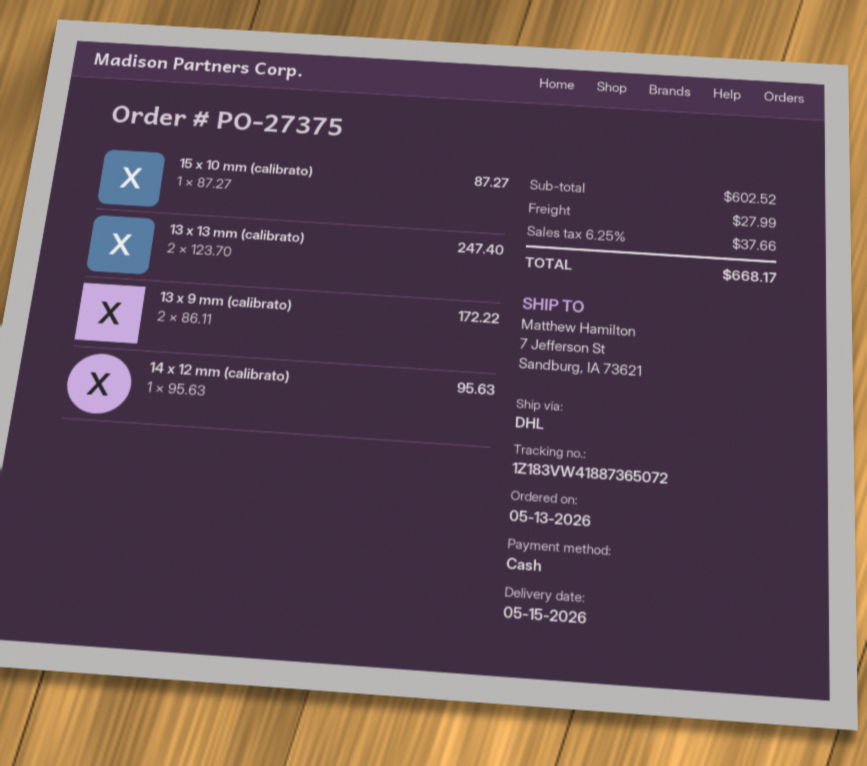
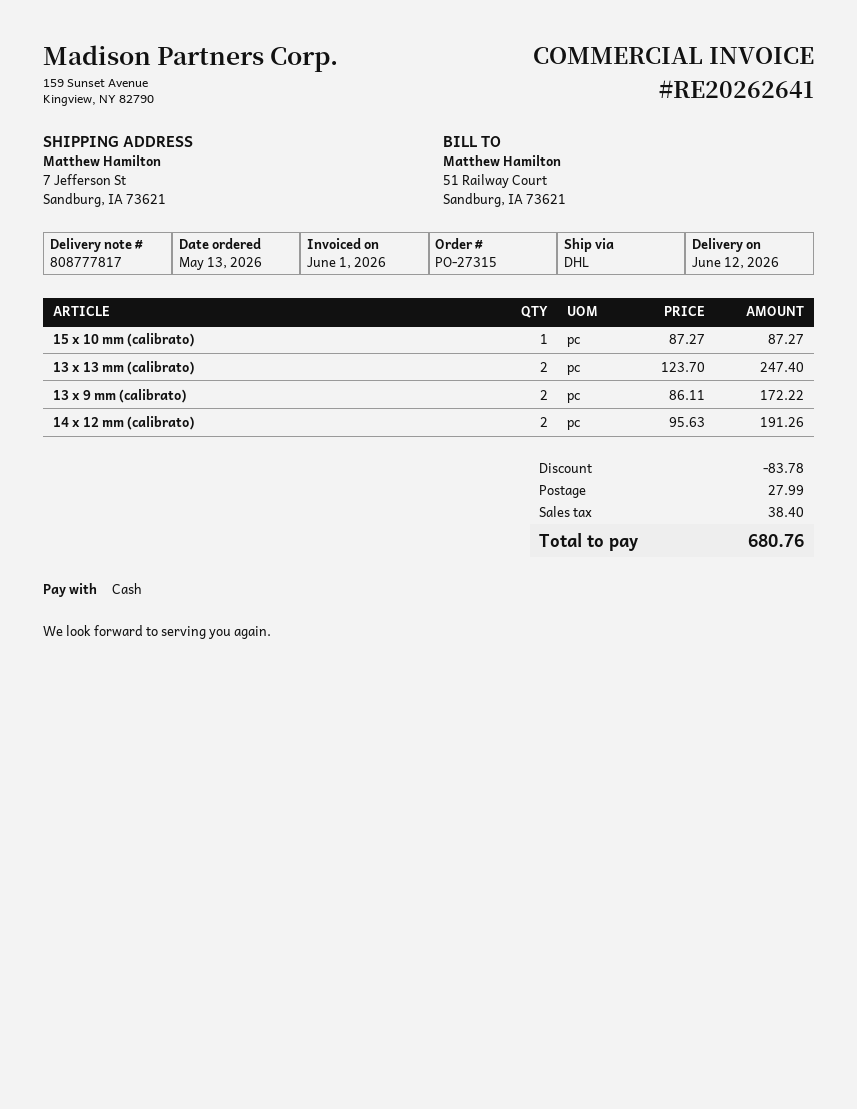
order number: PO-27375 -> PO-27315
delivery date: 2026-05-15 -> 2026-06-12
14 x 12 mm (calibrato): 1 x 95.63 = 95.63 -> 2 x 95.63 = 191.26
discount: none -> 83.78
tax: 37.66 -> 38.40
total: 668.17 -> 680.76

